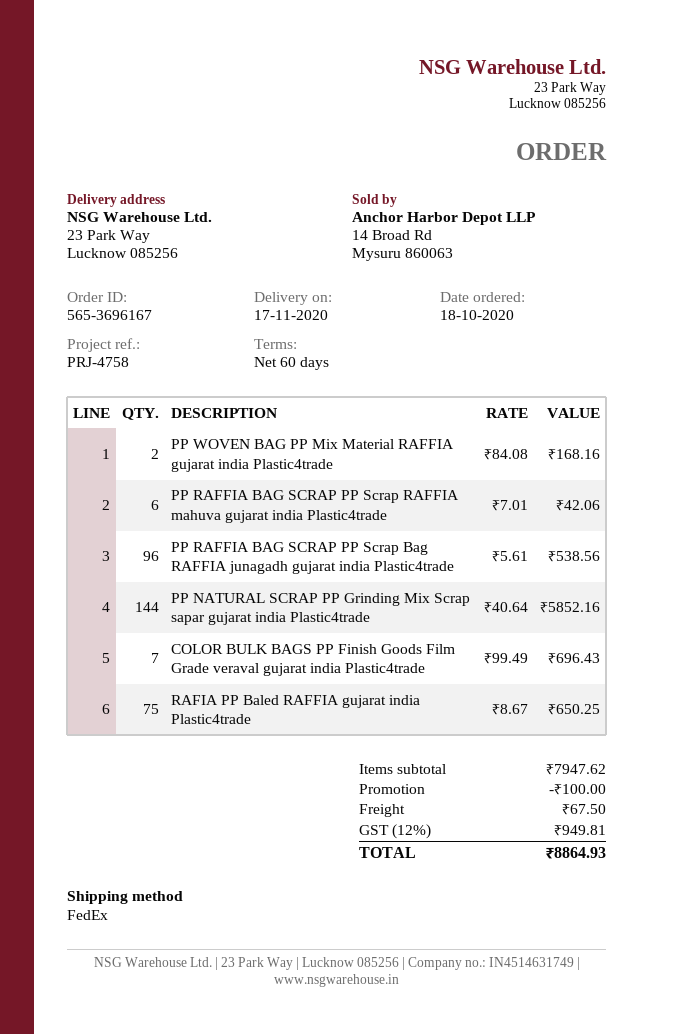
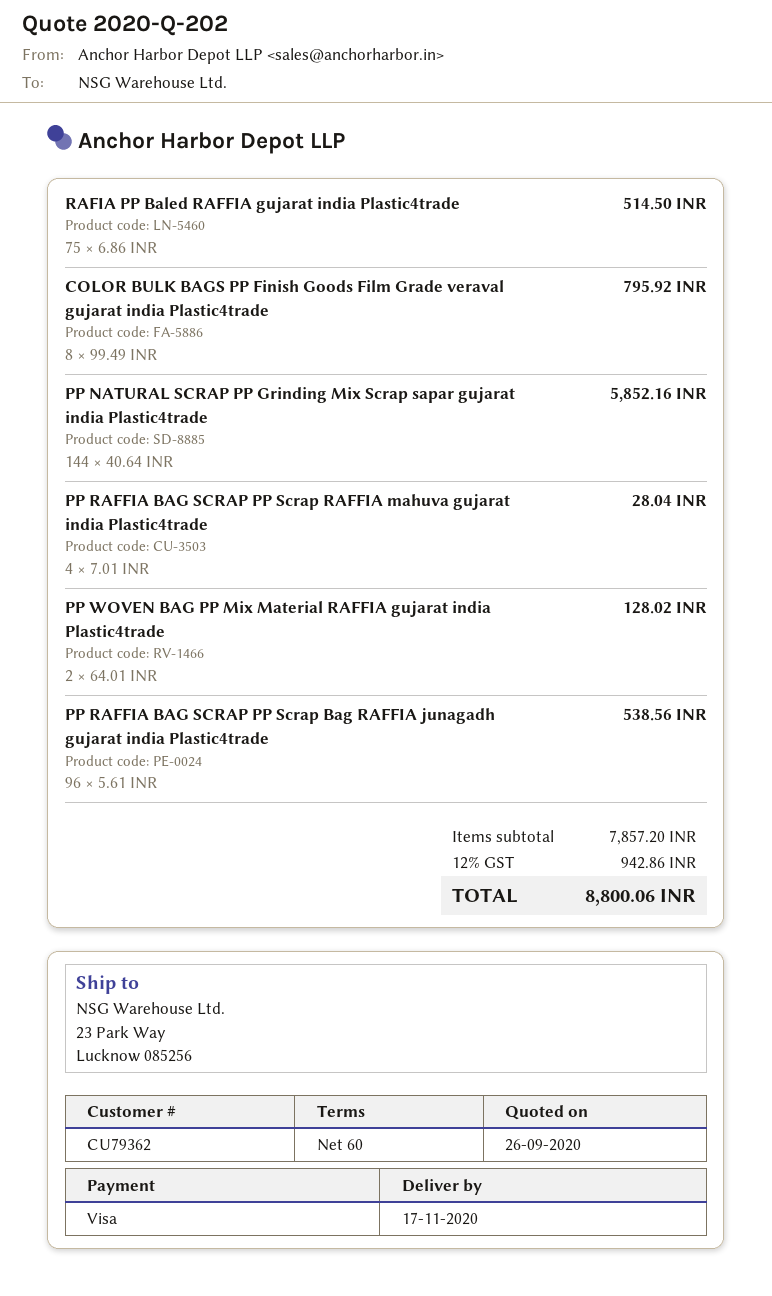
PP WOVEN BAG PP Mix Material RAFFIA gujarat india Plastic4trade: 2 x 84.08 = 168.16 -> 2 x 64.01 = 128.02
PP RAFFIA BAG SCRAP PP Scrap RAFFIA mahuva gujarat india Plastic4trade: 6 x 7.01 = 42.06 -> 4 x 7.01 = 28.04
COLOR BULK BAGS PP Finish Goods Film Grade veraval gujarat india Plastic4trade: 7 x 99.49 = 696.43 -> 8 x 99.49 = 795.92
RAFIA PP Baled RAFFIA gujarat india Plastic4trade: 75 x 8.67 = 650.25 -> 75 x 6.86 = 514.50
subtotal: 7947.62 -> 7857.20
discount: 100.00 -> none
shipping: 67.50 -> none
tax: 12% = 949.81 -> 12% = 942.86
total: 8864.93 -> 8800.06

